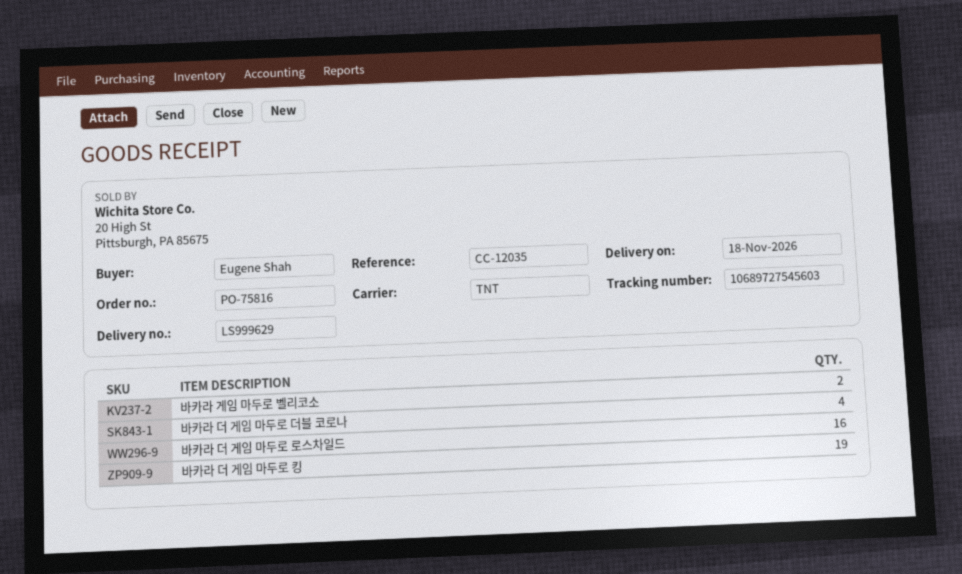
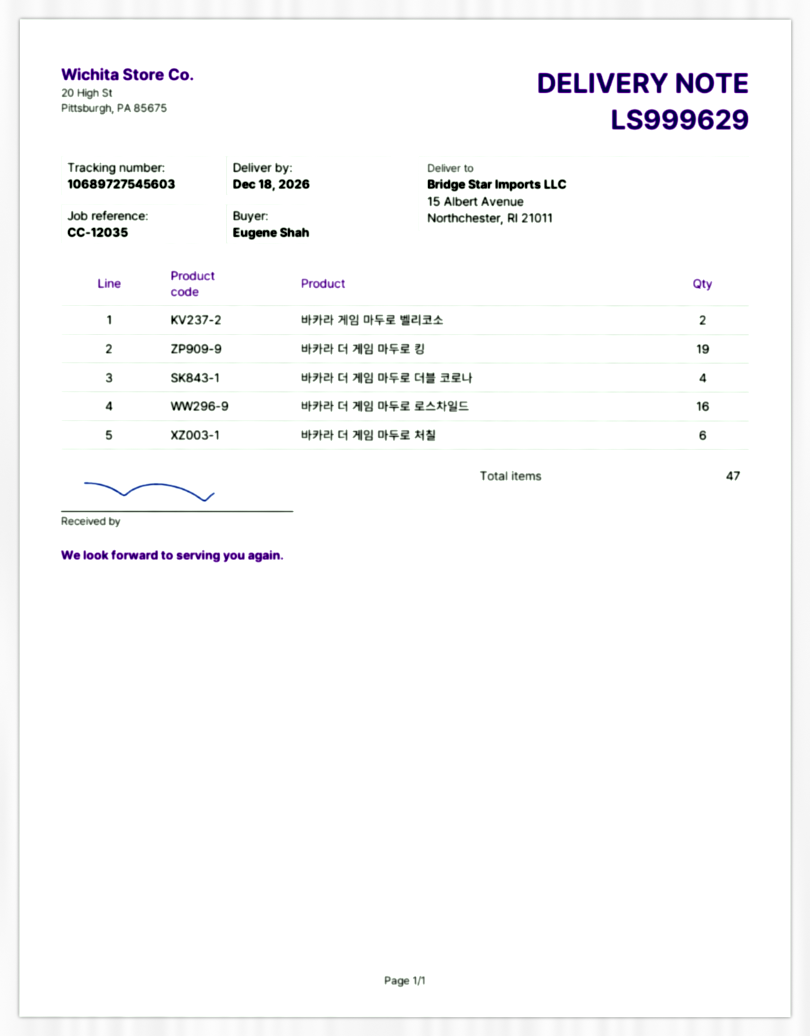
delivery date: 2026-11-18 -> 2026-12-18
바카라 더 게임 마두로 처칠: none -> 6

